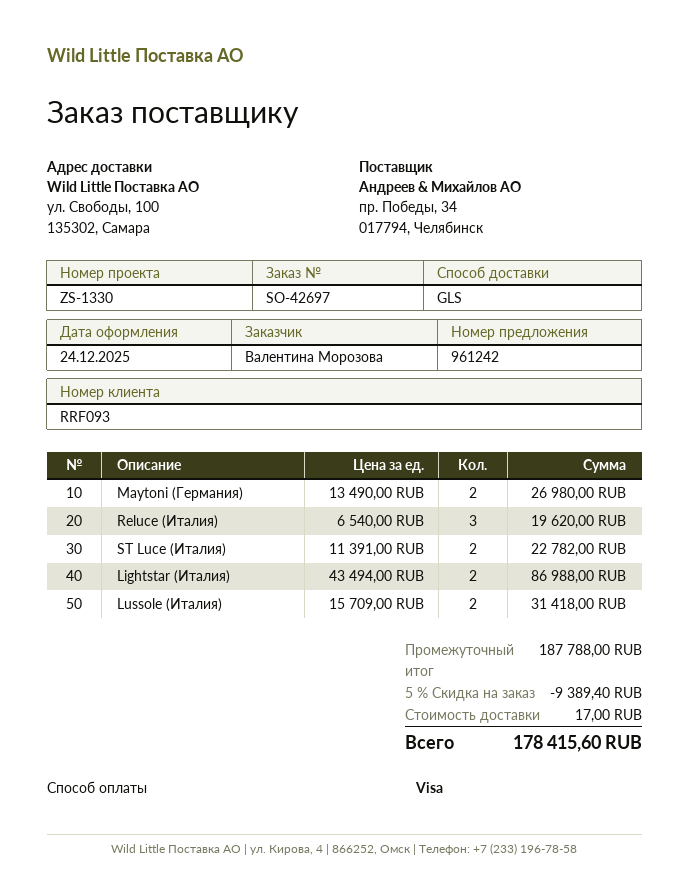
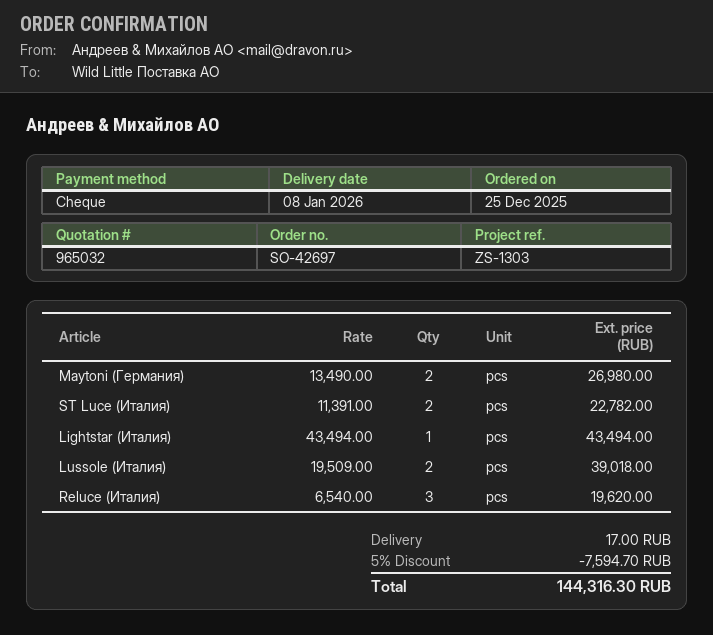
quote number: 961242 -> 965032
order date: 2025-12-24 -> 2025-12-25
reference: ZS-1330 -> ZS-1303
payment method: Visa -> cheque
Lightstar (Италия): 2 x 43494.00 = 86988.00 -> 1 x 43494.00 = 43494.00
Lussole (Италия): 2 x 15709.00 = 31418.00 -> 2 x 19509.00 = 39018.00
discount: 5% = 9389.40 -> 5% = 7594.70
total: 178415.60 -> 144316.30

